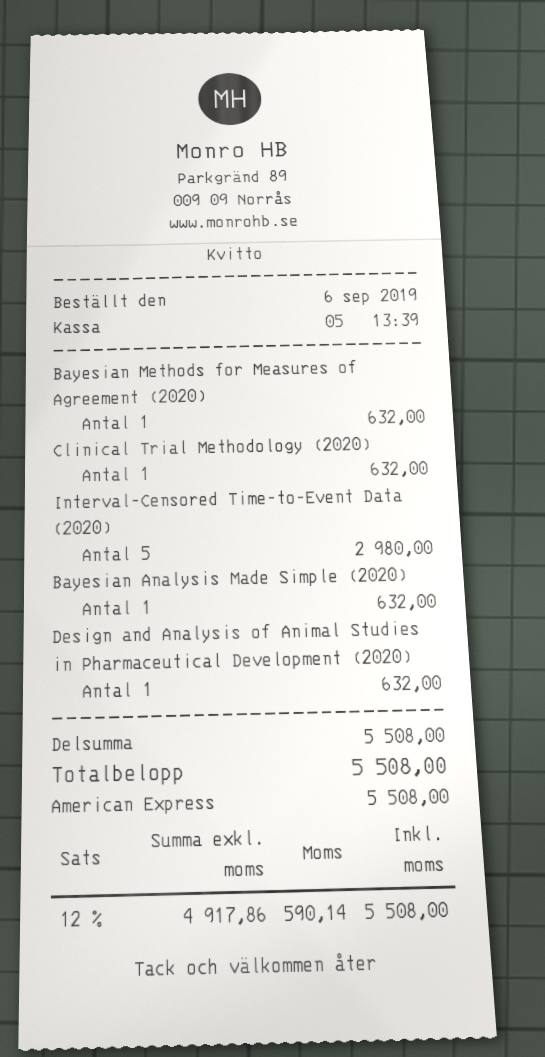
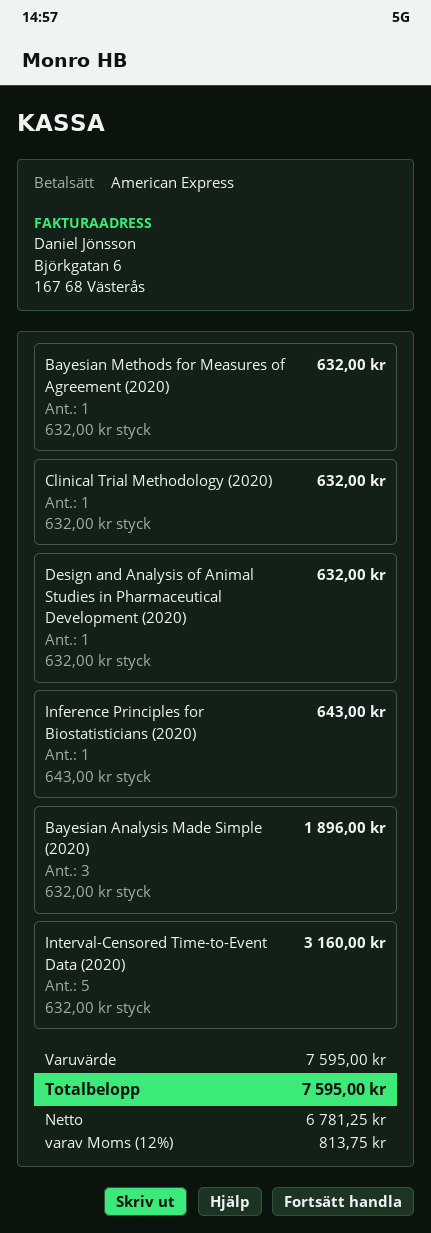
Interval-Censored Time-to-Event Data (2020): 5 for 2980.00 -> 5 for 3160.00
Bayesian Analysis Made Simple (2020): 1 for 632.00 -> 3 for 1896.00
Inference Principles for Biostatisticians (2020): none -> 1 for 643.00
subtotal: 5508.00 -> 7595.00
net: 4917.86 -> 6781.25
tax: 12% = 590.14 -> 12% = 813.75
total: 5508.00 -> 7595.00

